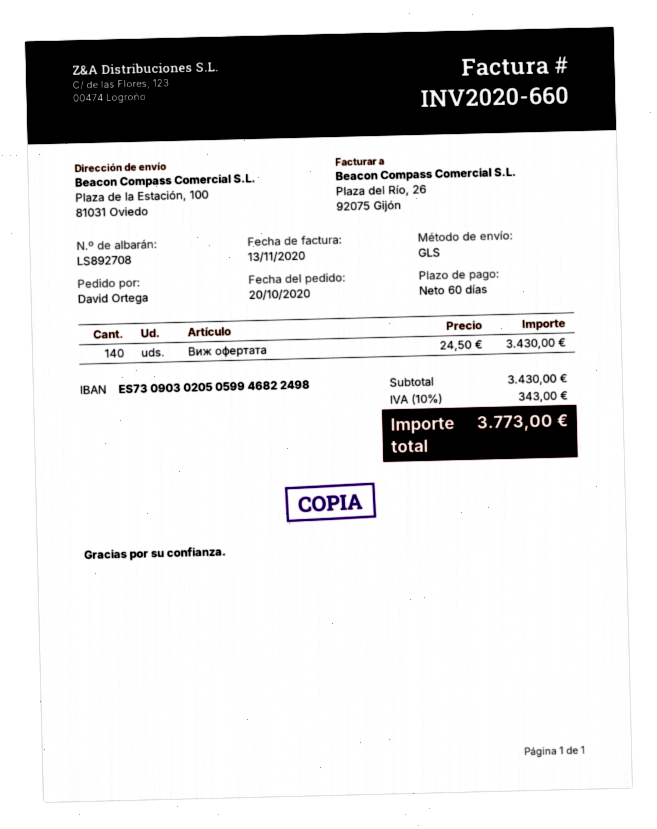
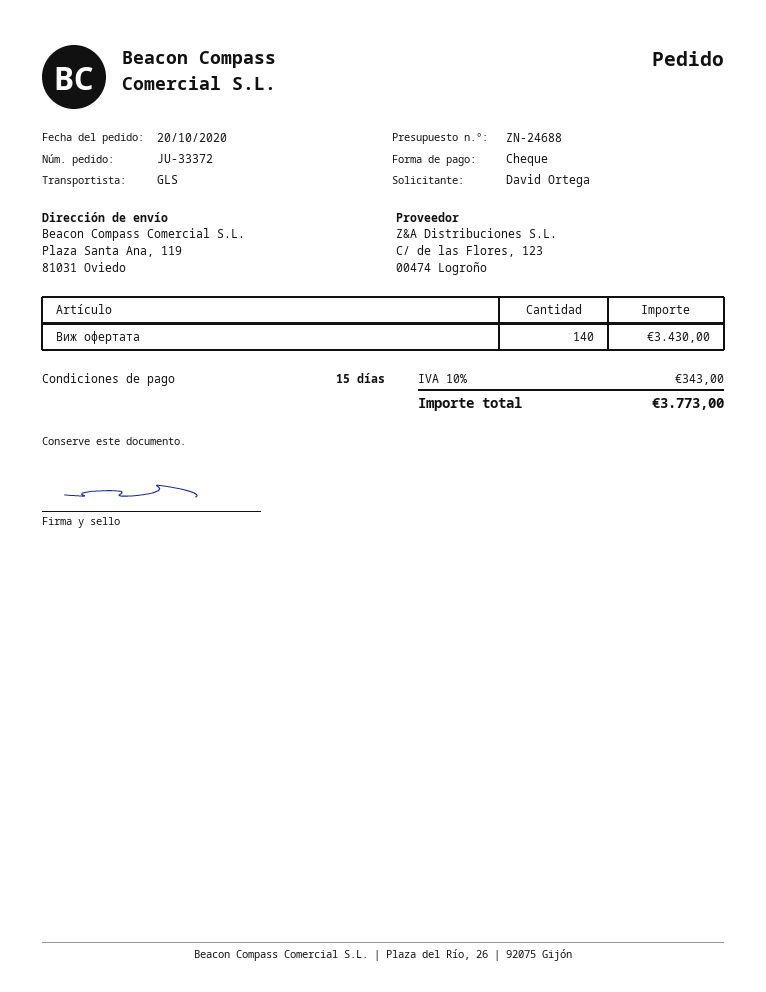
payment terms: 60 days -> 15 days
ship to: Plaza de la Estación, 100, 81031 Oviedo -> Plaza Santa Ana, 119, 81031 Oviedo

